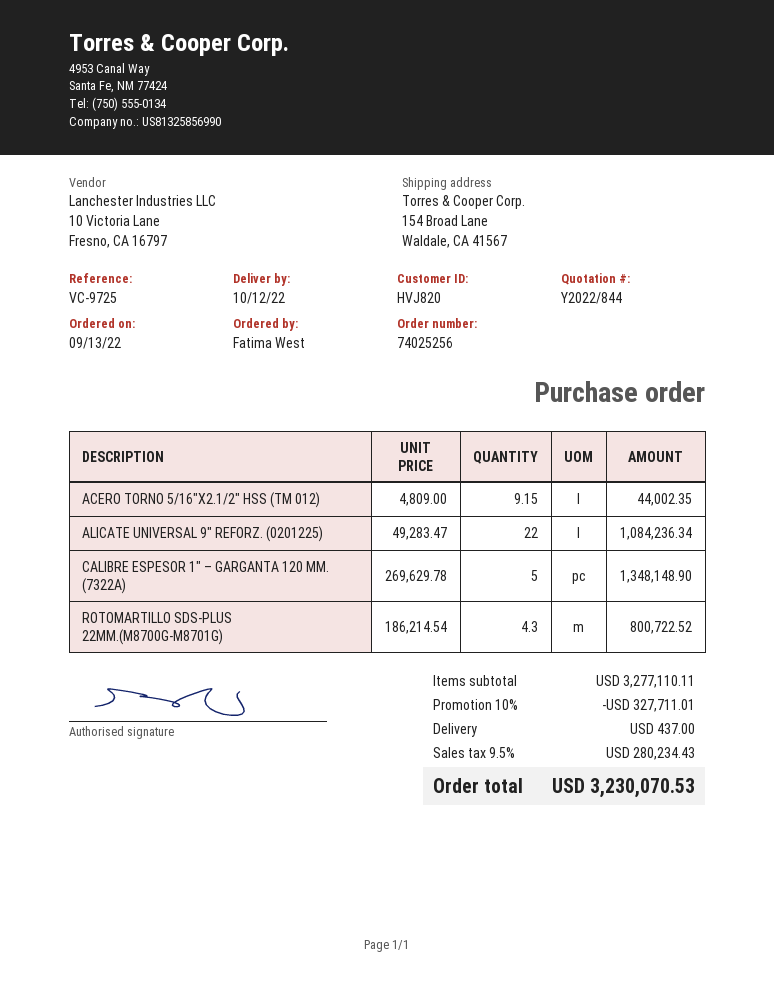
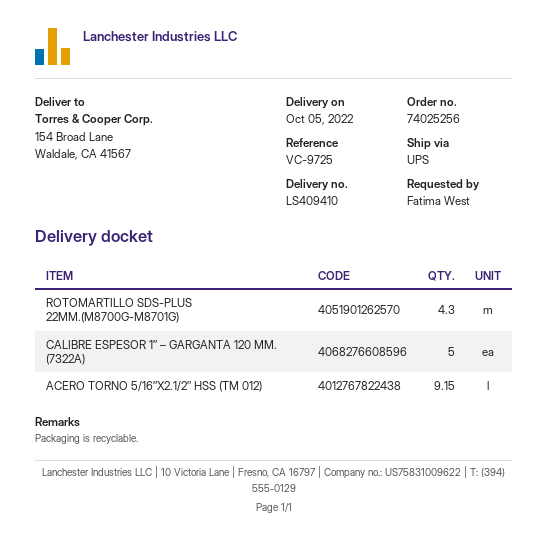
delivery date: 2022-10-12 -> 2022-10-05
ALICATE UNIVERSAL 9″ REFORZ. (0201225): 22 -> none

